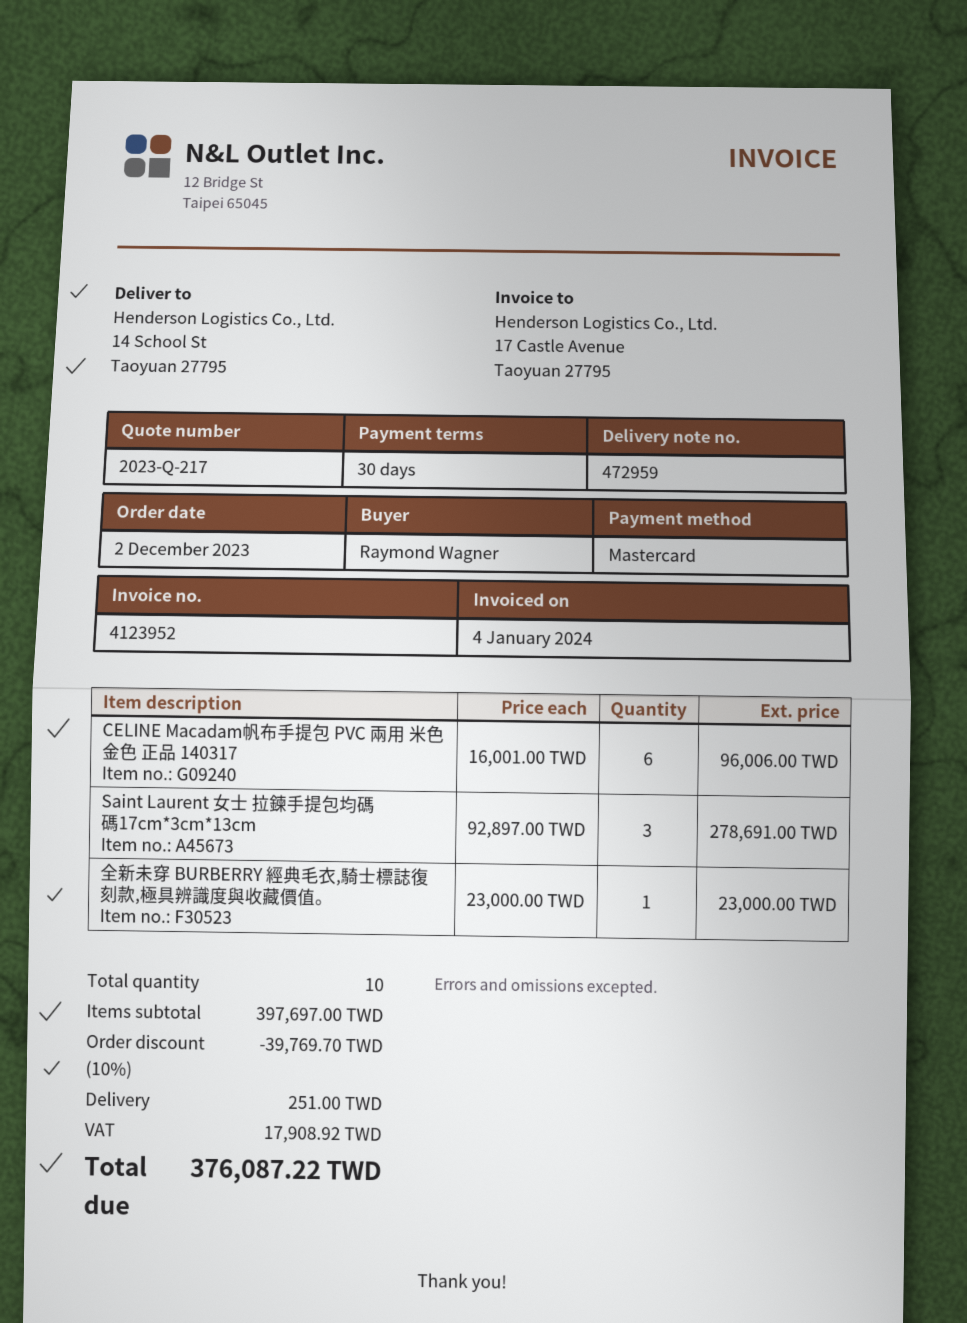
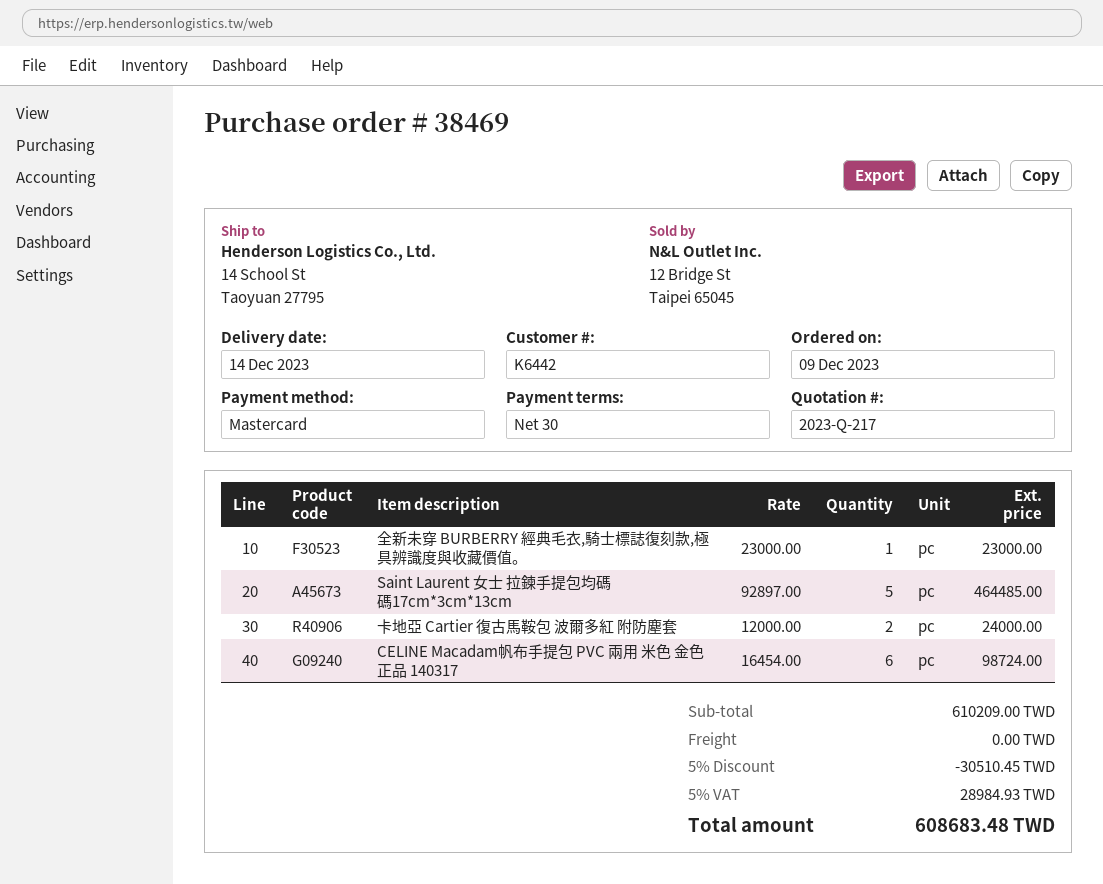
order date: 2023-12-02 -> 2023-12-09
CELINE Macadam帆布手提包 PVC 兩用 米色 金色 正品 140317: 6 x 16001.00 = 96006.00 -> 6 x 16454.00 = 98724.00
Saint Laurent 女士 拉鍊手提包均碼碼17cm*3cm*13cm: 3 x 92897.00 = 278691.00 -> 5 x 92897.00 = 464485.00
卡地亞 Cartier 復古馬鞍包 波爾多紅 附防塵套: none -> 2 x 12000.00 = 24000.00
subtotal: 397697.00 -> 610209.00
discount: 10% = 39769.70 -> 5% = 30510.45
shipping: 251.00 -> 0.00
tax: 17908.92 -> 28984.93
total: 376087.22 -> 608683.48

